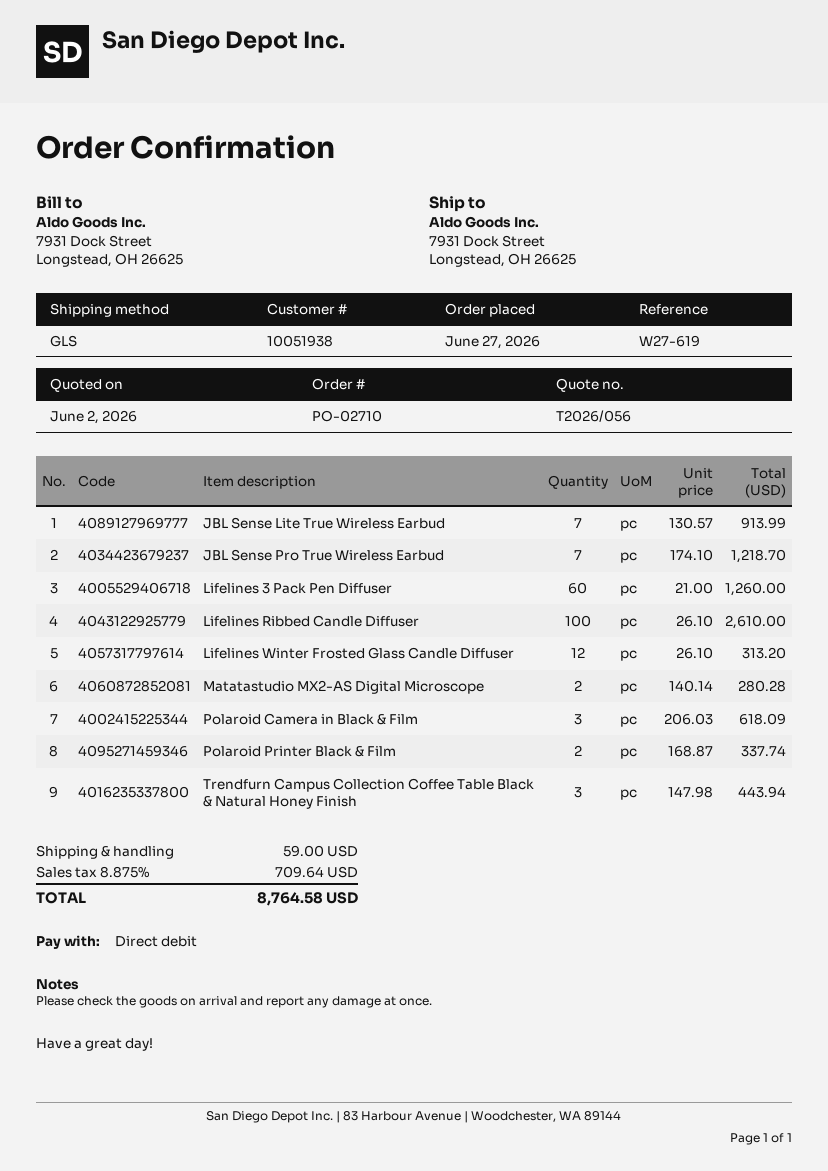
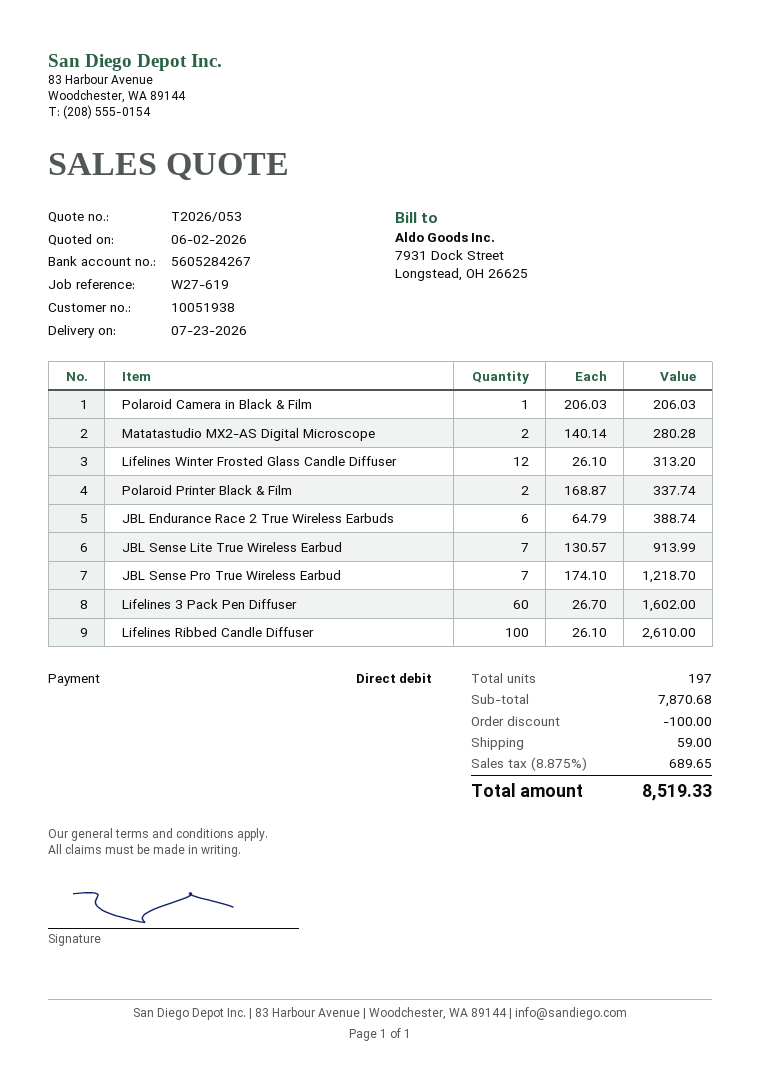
quote number: T2026/056 -> T2026/053
Lifelines 3 Pack Pen Diffuser: 60 x 21.00 = 1260.00 -> 60 x 26.70 = 1602.00
Polaroid Camera in Black & Film: 3 x 206.03 = 618.09 -> 1 x 206.03 = 206.03
Trendfurn Campus Collection Coffee Table Black & Natural Honey Finish: 3 x 147.98 = 443.94 -> none
JBL Endurance Race 2 True Wireless Earbuds: none -> 6 x 64.79 = 388.74
discount: none -> 100.00
tax: 8.875% = 709.64 -> 8.875% = 689.65
total: 8764.58 -> 8519.33

